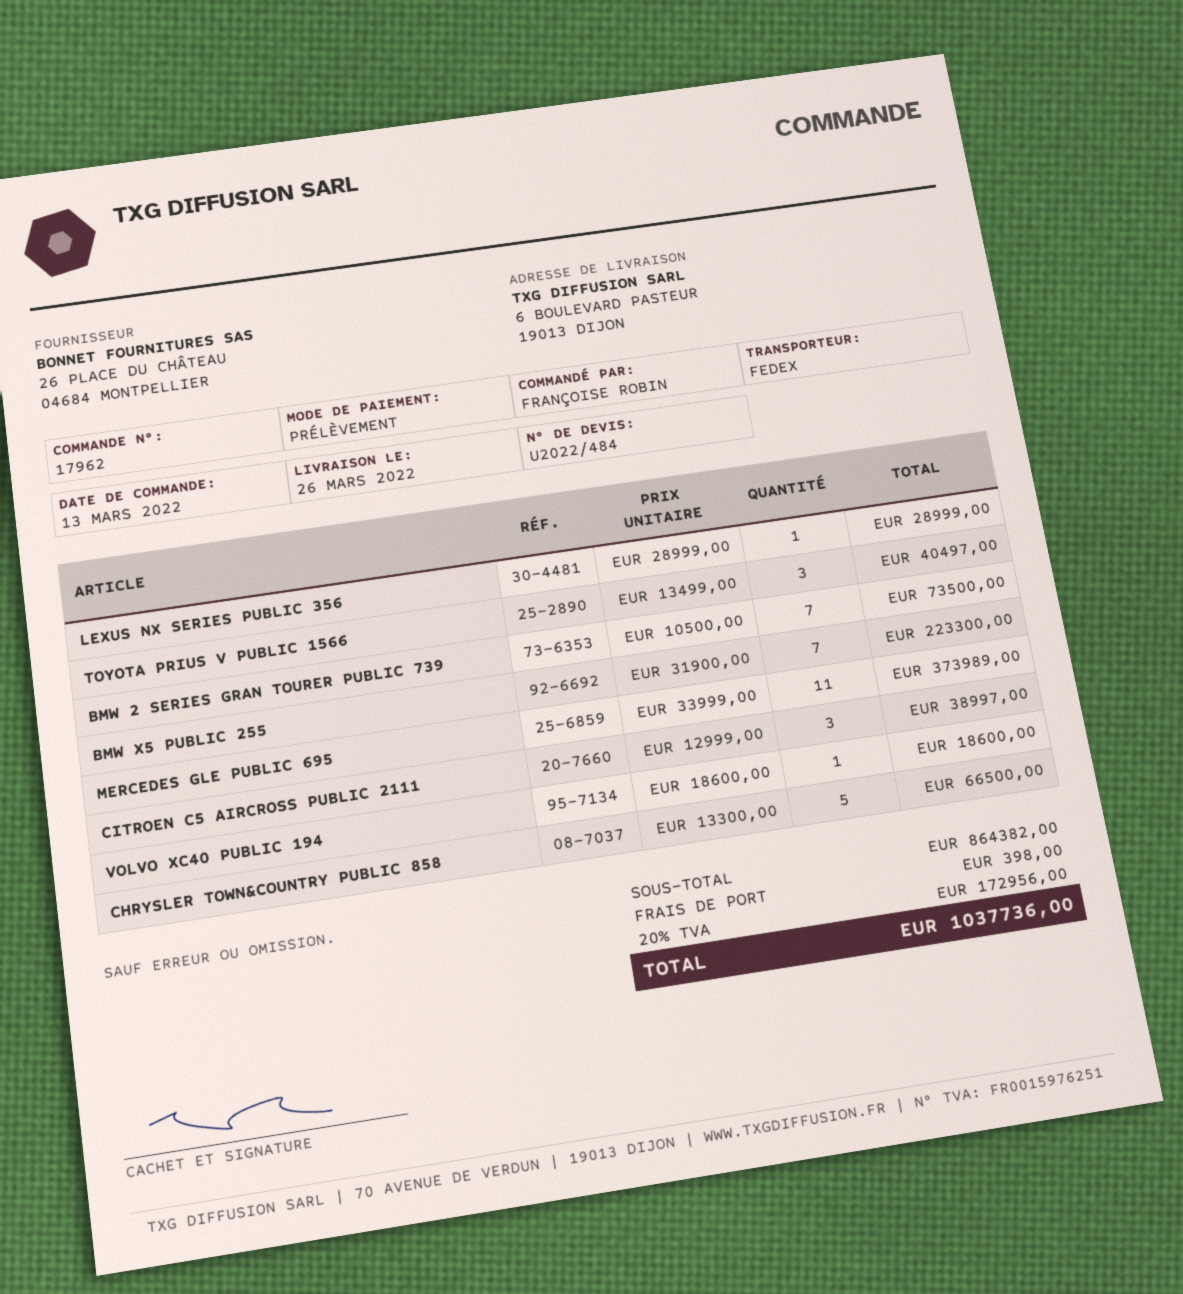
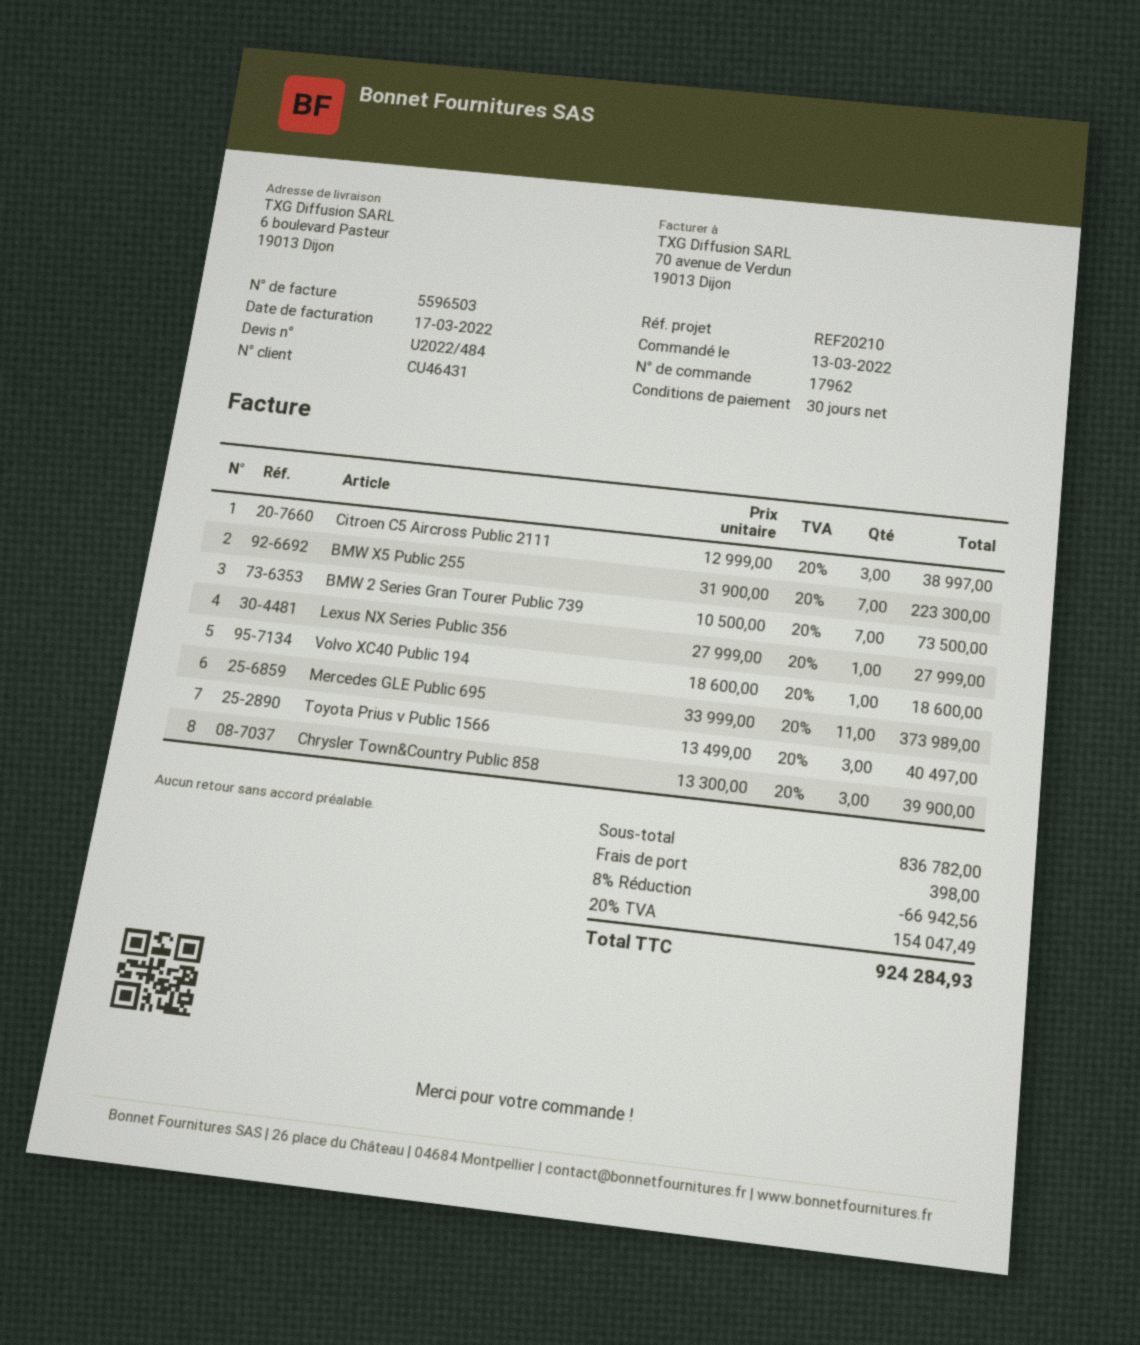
LEXUS NX SERIES PUBLIC 356: 1 x 28999.00 = 28999.00 -> 1 x 27999.00 = 27999.00
CHRYSLER TOWN&COUNTRY PUBLIC 858: 5 x 13300.00 = 66500.00 -> 3 x 13300.00 = 39900.00
subtotal: 864382.00 -> 836782.00
discount: none -> 8% = 66942.56
tax: 20% = 172956.00 -> 20% = 154047.49
total: 1037736.00 -> 924284.93

